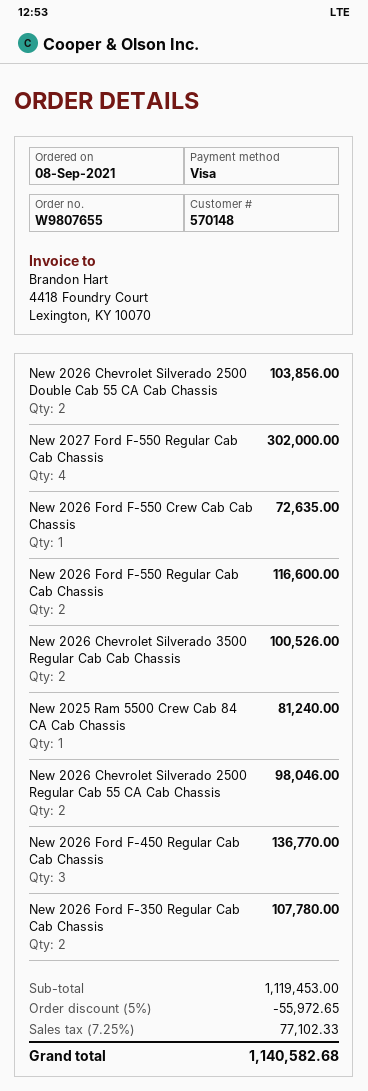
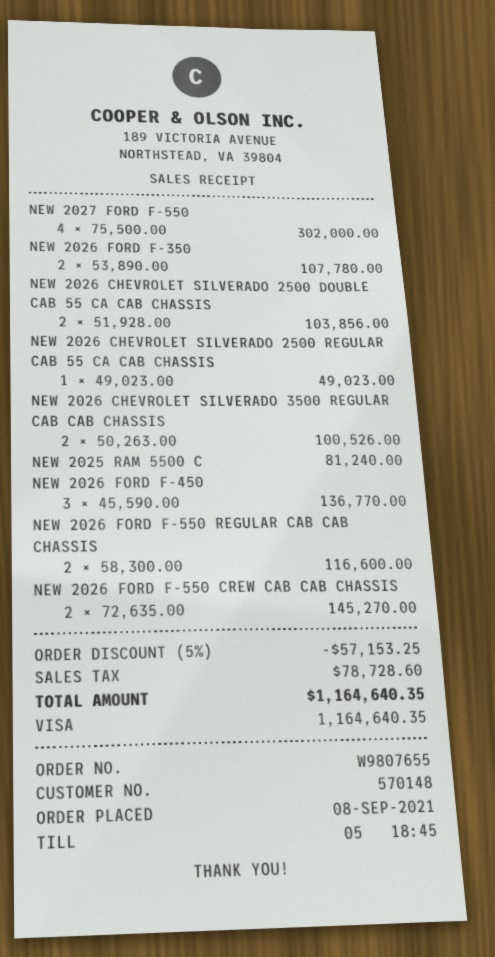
New 2026 Ford F-550 Crew Cab Cab Chassis: 1 for 72635.00 -> 2 for 145270.00
New 2026 Chevrolet Silverado 2500 Regular Cab 55 CA Cab Chassis: 2 for 98046.00 -> 1 for 49023.00
discount: 5% = 55972.65 -> 5% = 57153.25
tax: 77102.33 -> 78728.60
total: 1140582.68 -> 1164640.35

